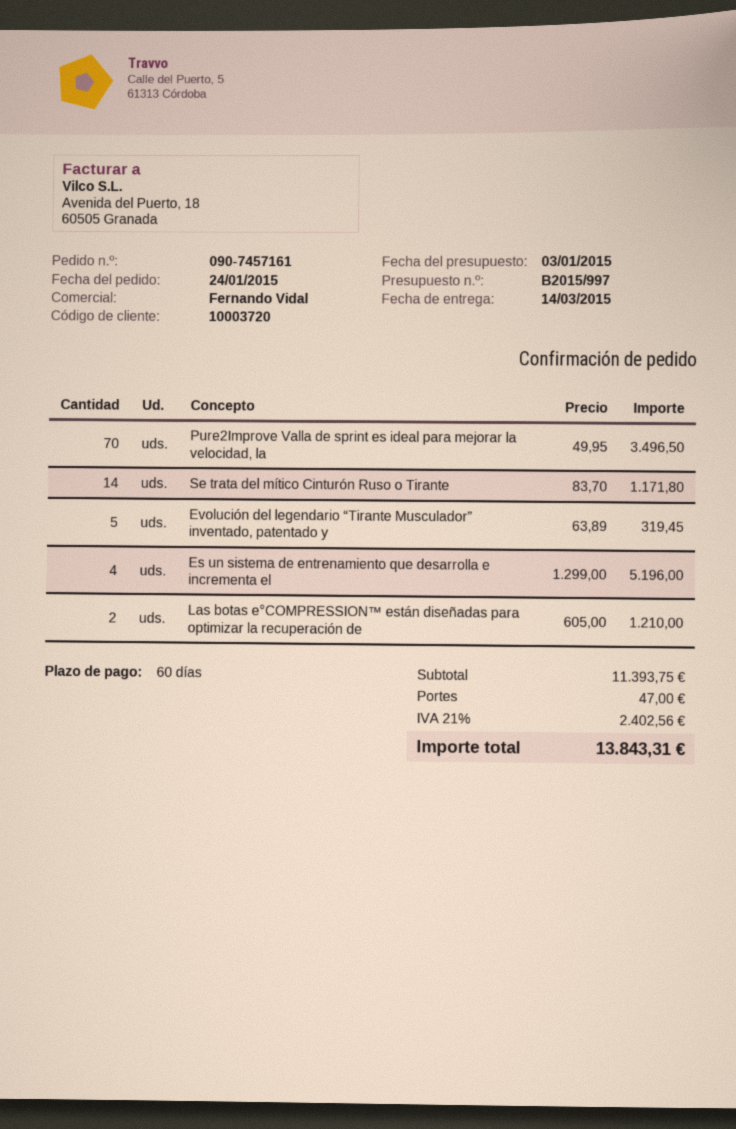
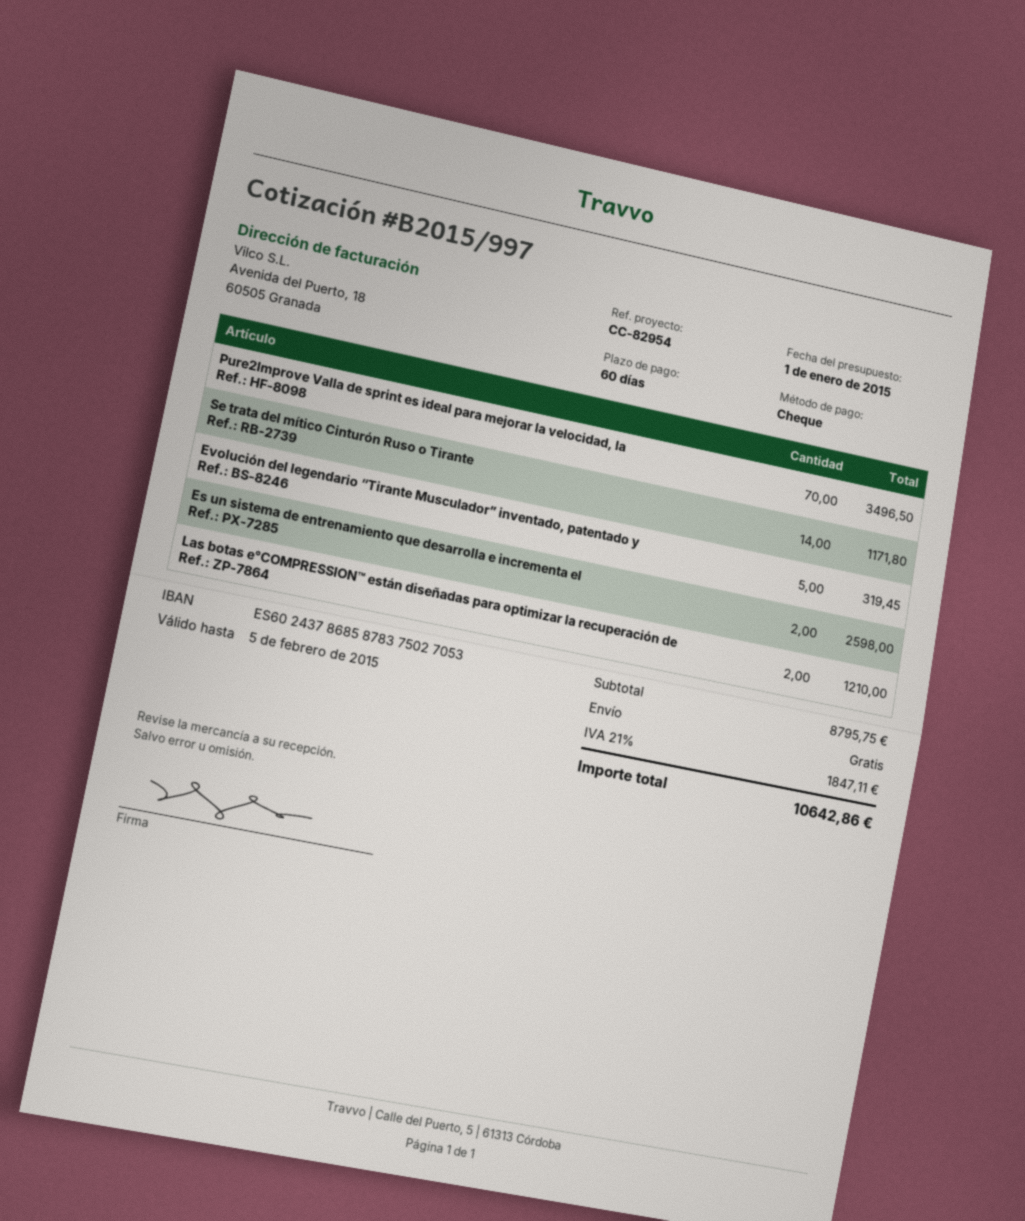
quote date: 2015-01-03 -> 2015-01-01
Es un sistema de entrenamiento que desarrolla e incrementa el: 4 for 5196.00 -> 2 for 2598.00
subtotal: 11393.75 -> 8795.75
shipping: 47.00 -> 0.00
tax: 21% = 2402.56 -> 21% = 1847.11
total: 13843.31 -> 10642.86

